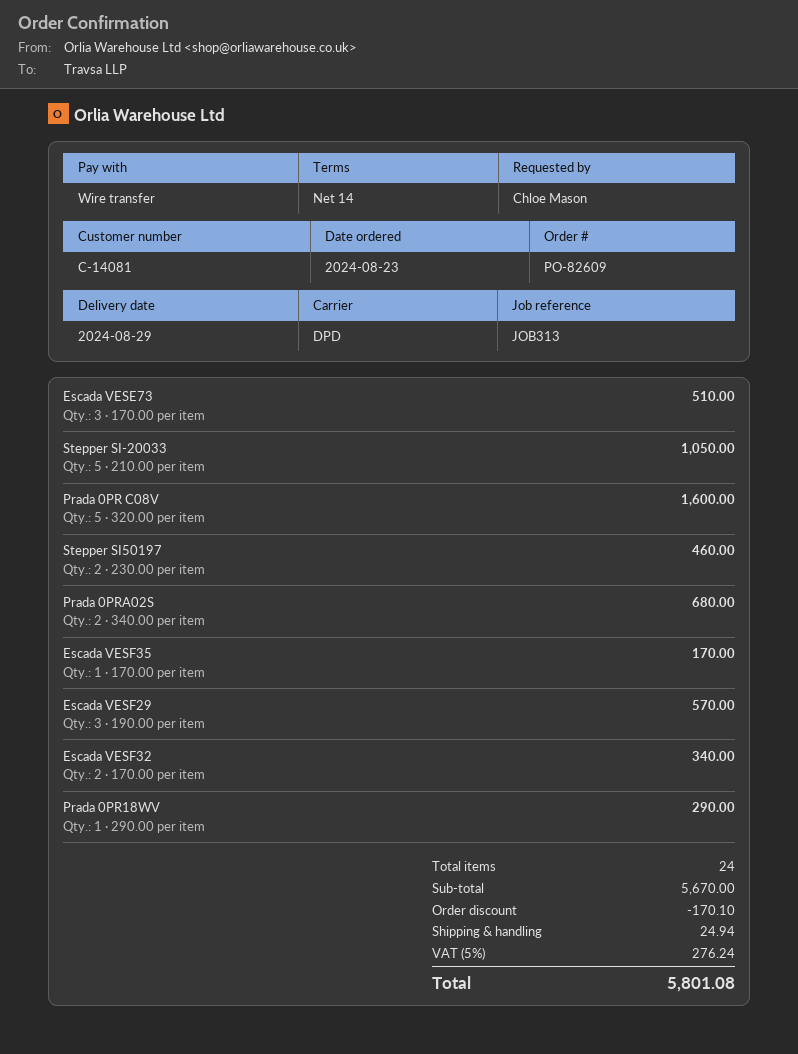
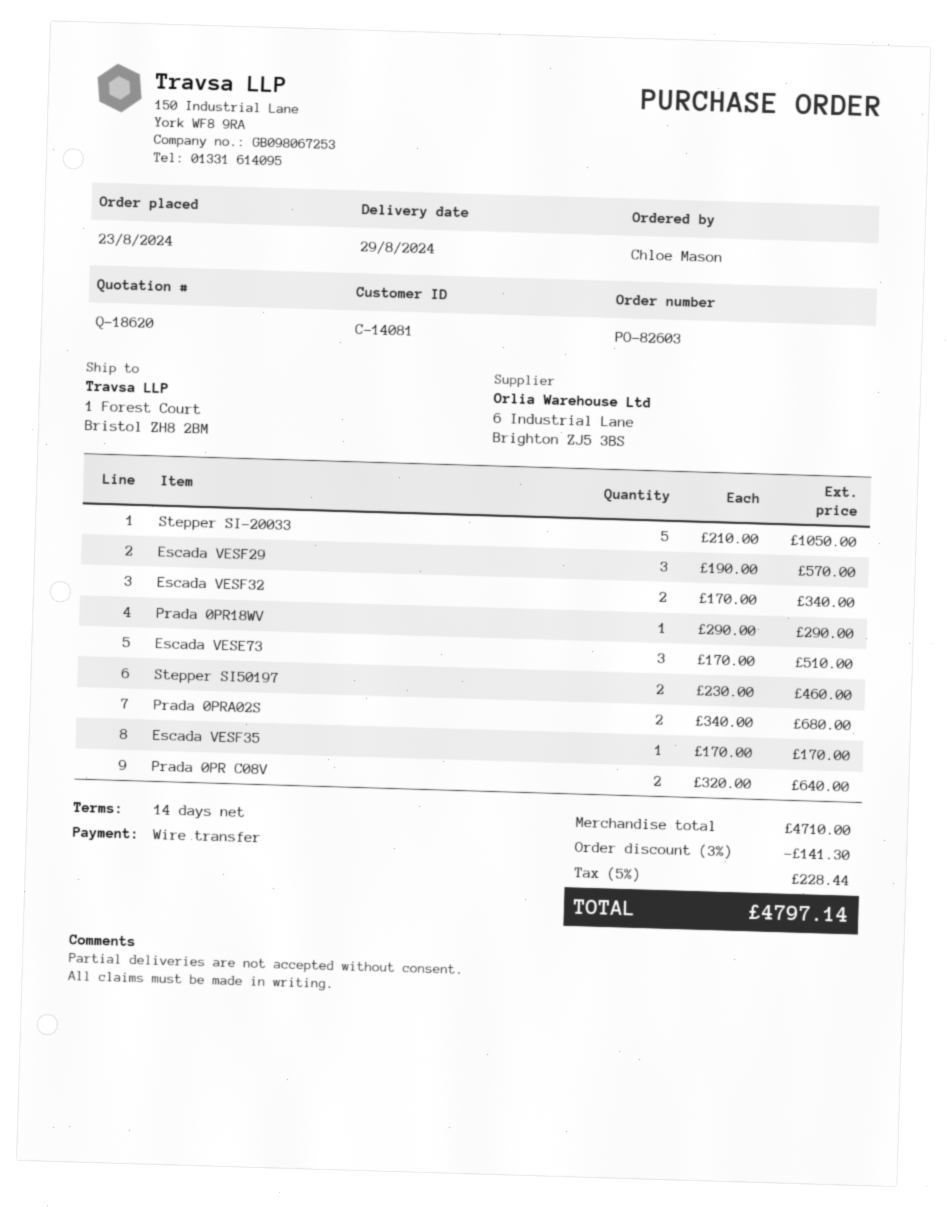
order number: PO-82609 -> PO-82603
Prada 0PR C08V: 5 x 320.00 = 1600.00 -> 2 x 320.00 = 640.00
subtotal: 5670.00 -> 4710.00
discount: 170.10 -> 141.30
shipping: 24.94 -> none
tax: 5% = 276.24 -> 5% = 228.44
total: 5801.08 -> 4797.14

